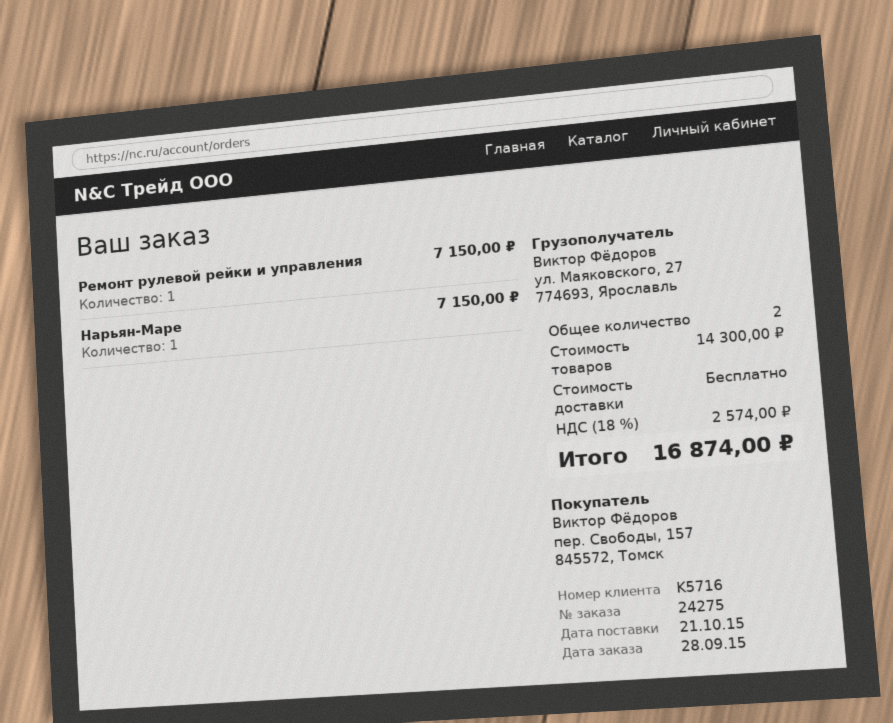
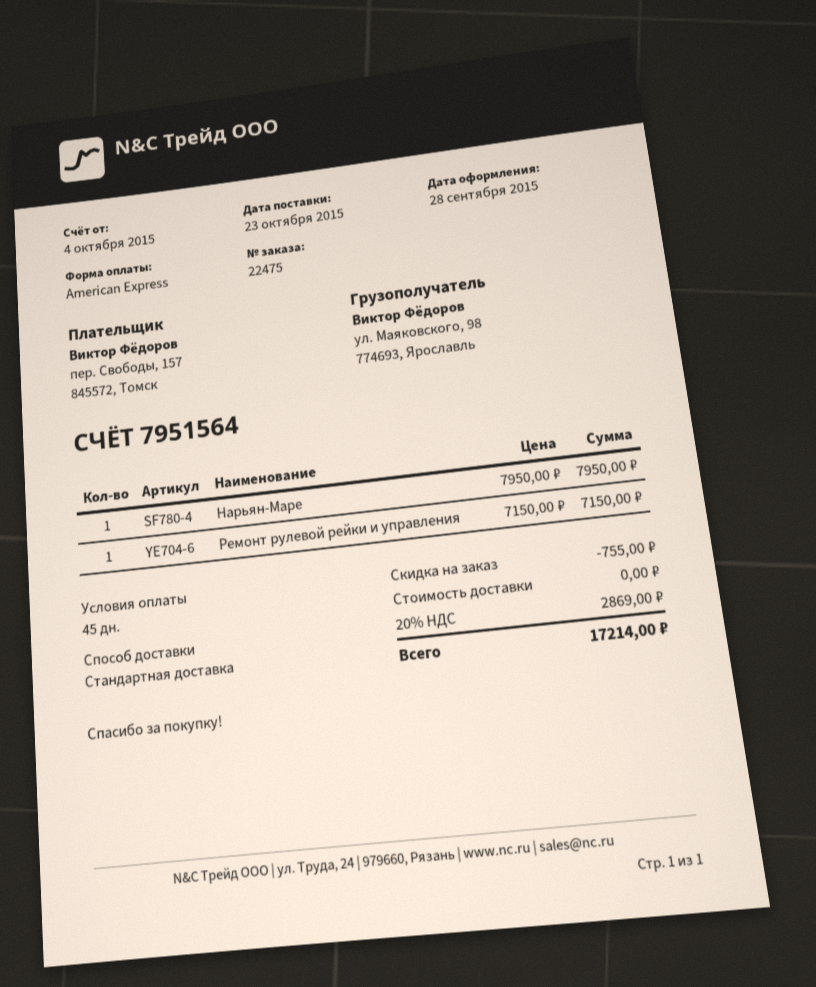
order number: 24275 -> 22475
delivery date: 2015-10-21 -> 2015-10-23
ship to: ул. Маяковского, 27, 774693, Ярославль -> ул. Маяковского, 98, 774693, Ярославль
Нарьян-Маре: 1 for 7150.00 -> 1 for 7950.00
discount: none -> 755.00
tax: 18% = 2574.00 -> 20% = 2869.00
total: 16874.00 -> 17214.00

